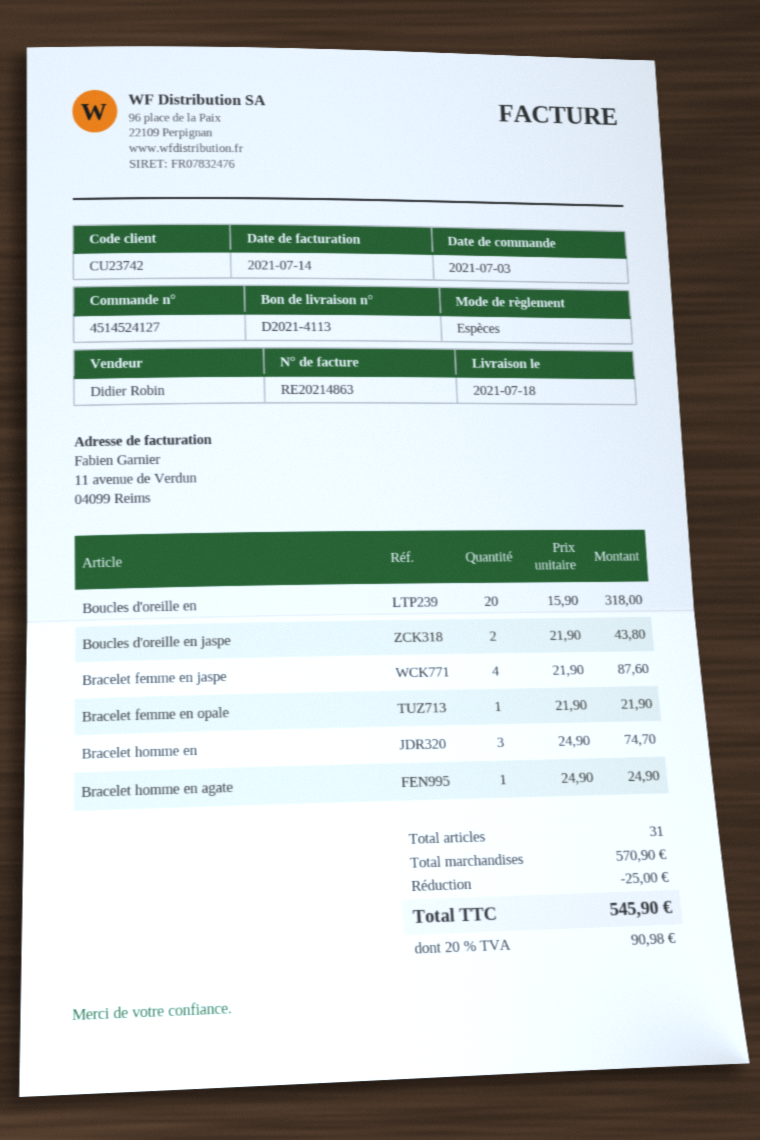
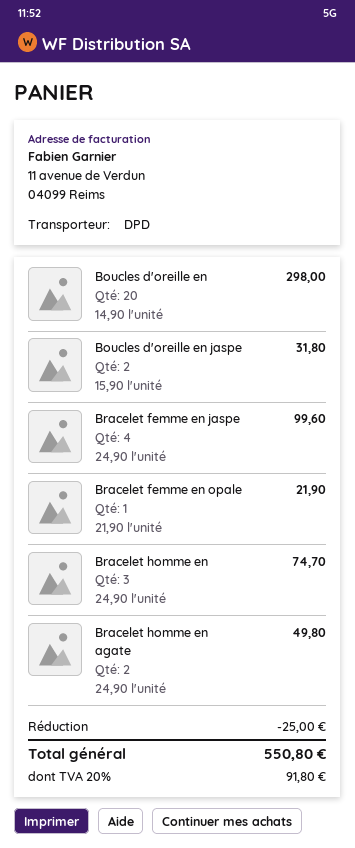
Boucles d'oreille en: 20 x 15.90 = 318.00 -> 20 x 14.90 = 298.00
Boucles d'oreille en jaspe: 2 x 21.90 = 43.80 -> 2 x 15.90 = 31.80
Bracelet femme en jaspe: 4 x 21.90 = 87.60 -> 4 x 24.90 = 99.60
Bracelet homme en agate: 1 x 24.90 = 24.90 -> 2 x 24.90 = 49.80
tax: 20% = 90.98 -> 20% = 91.80
total: 545.90 -> 550.80

